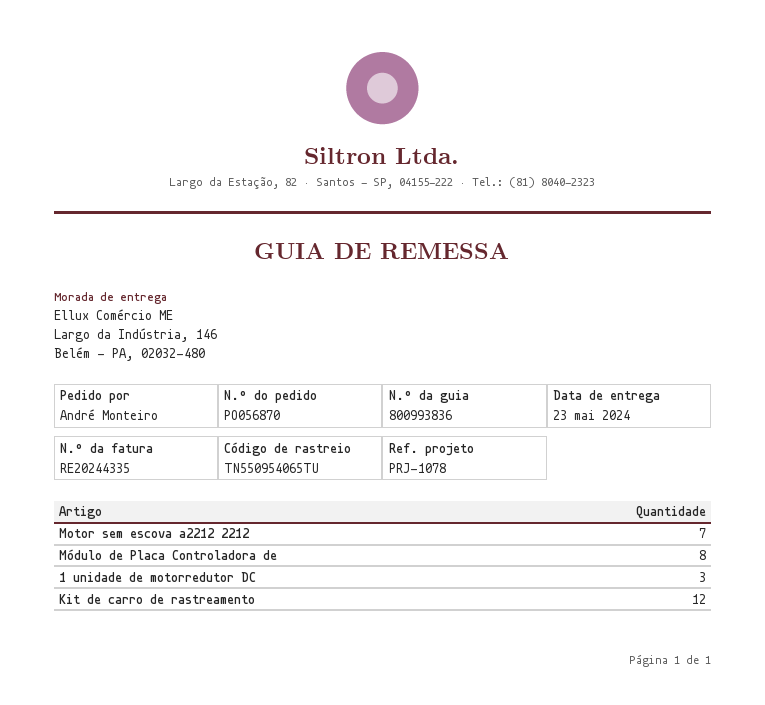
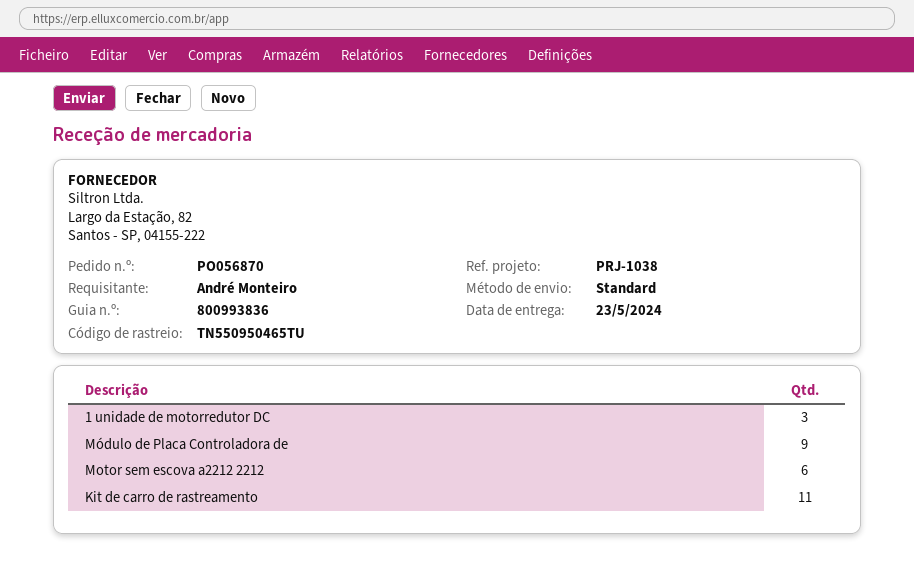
reference: PRJ-1078 -> PRJ-1038
tracking number: TN550954065TU -> TN550950465TU
Motor sem escova a2212 2212: 7 -> 6
Módulo de Placa Controladora de: 8 -> 9
Kit de carro de rastreamento: 12 -> 11

